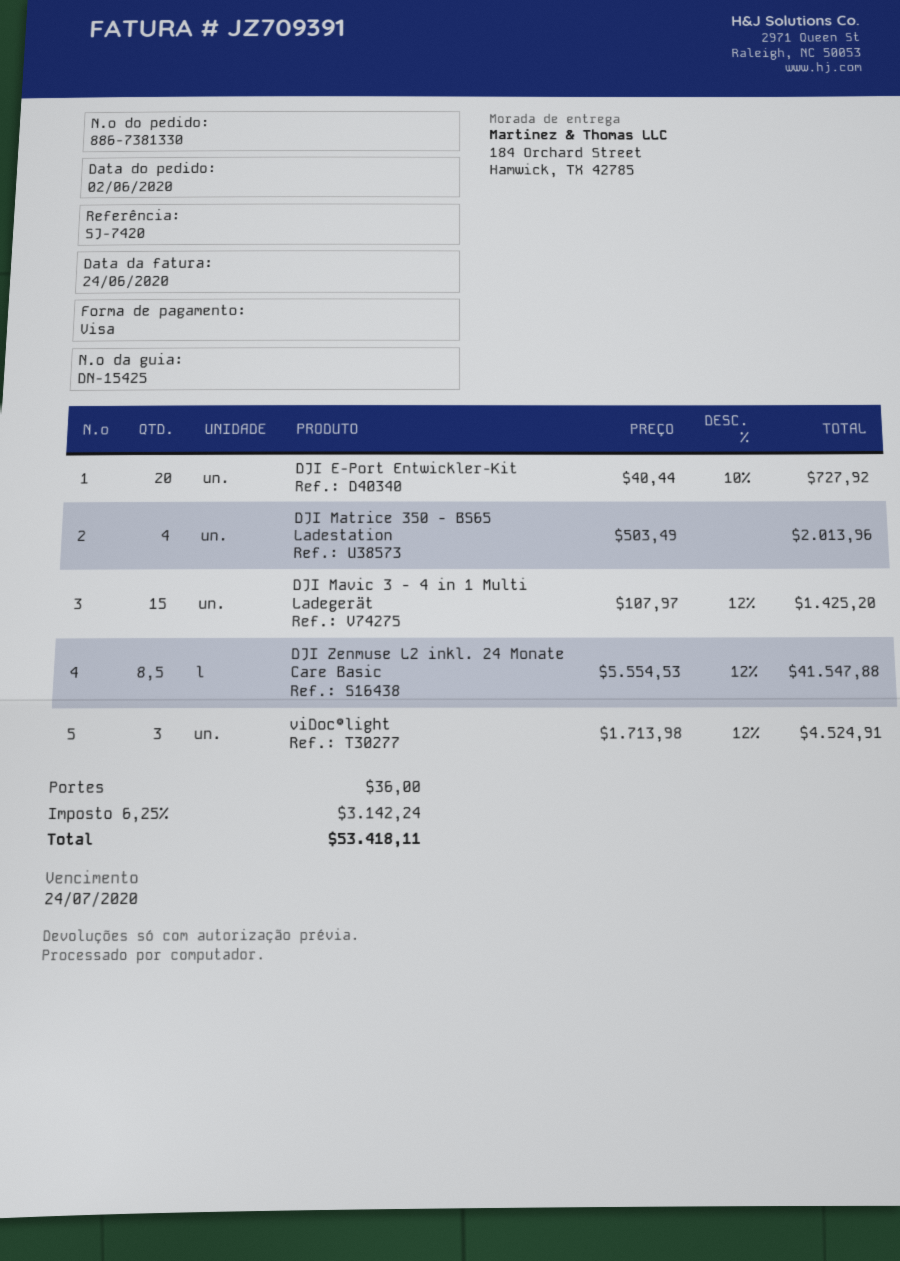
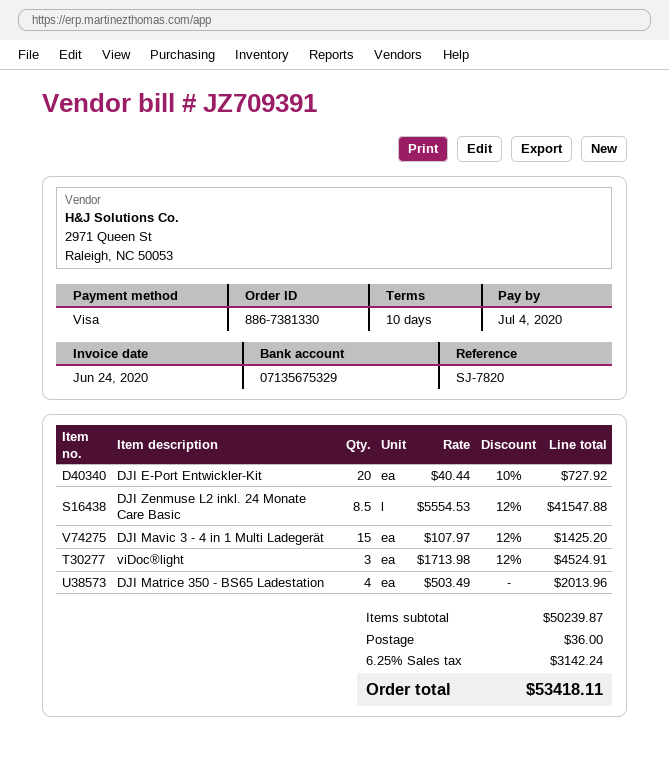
due date: 2020-07-24 -> 2020-07-04
reference: SJ-7420 -> SJ-7820

